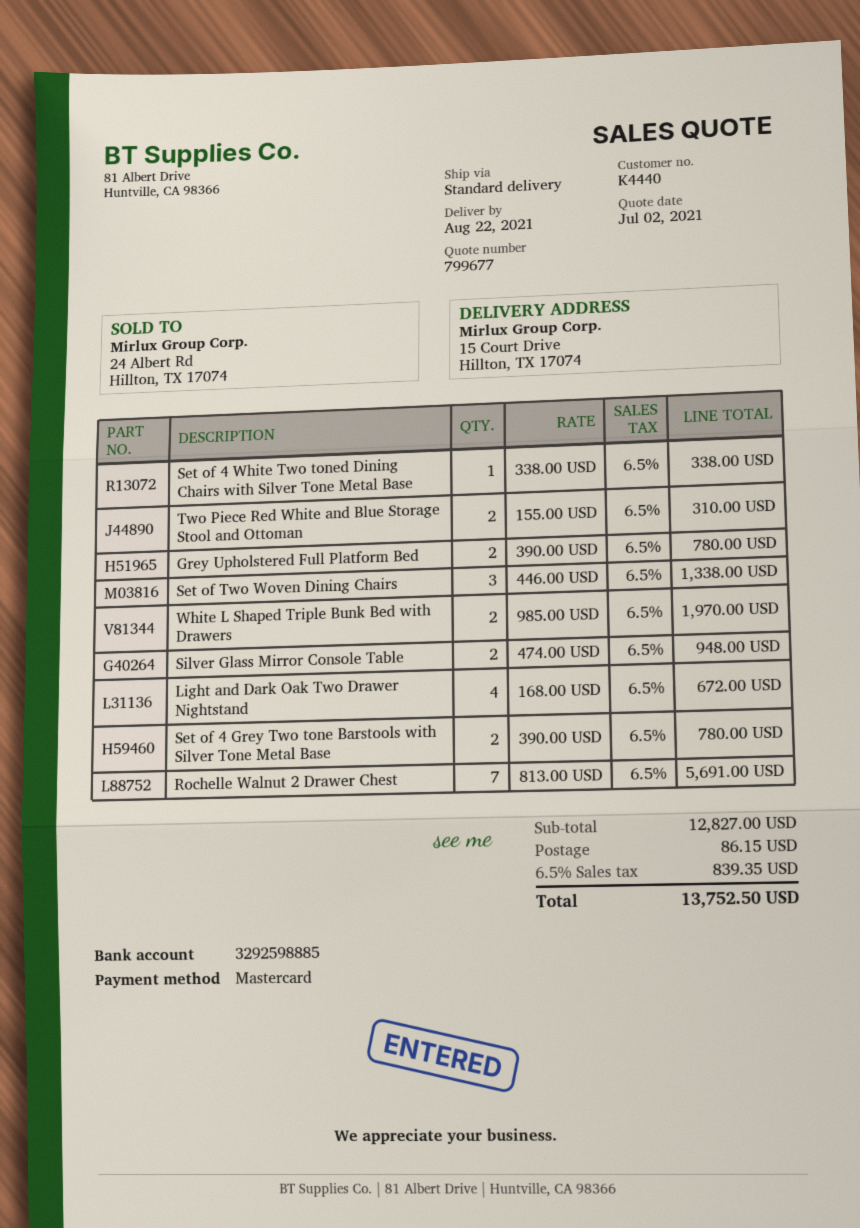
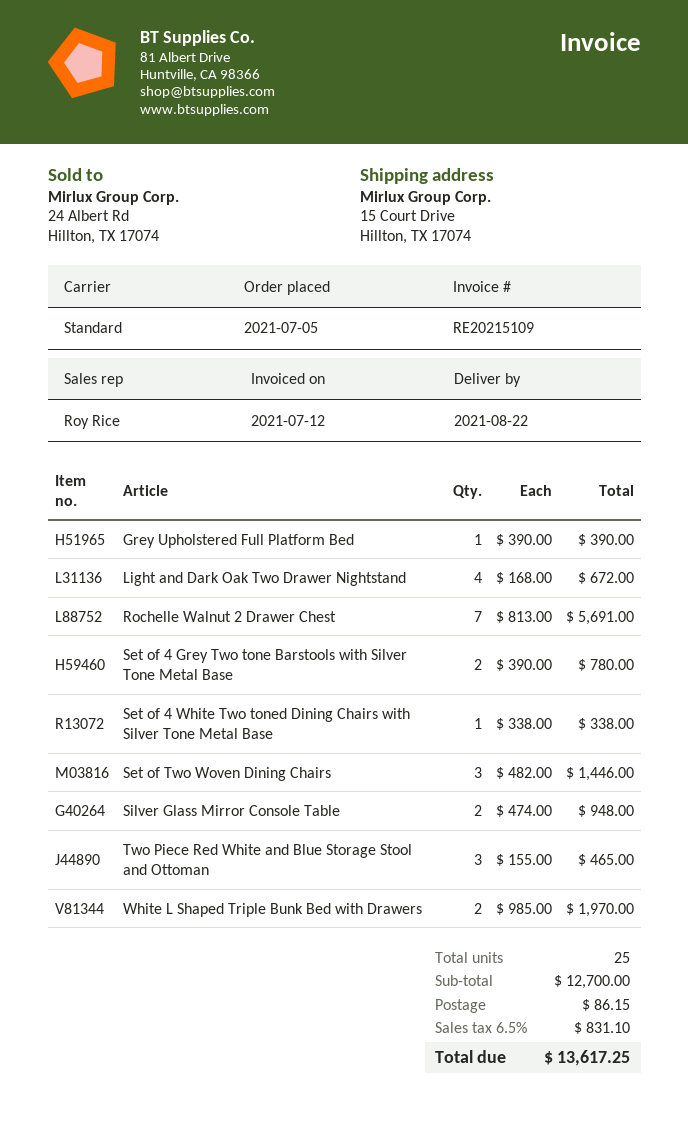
Two Piece Red White and Blue Storage Stool and Ottoman: 2 x 155.00 = 310.00 -> 3 x 155.00 = 465.00
Grey Upholstered Full Platform Bed: 2 x 390.00 = 780.00 -> 1 x 390.00 = 390.00
Set of Two Woven Dining Chairs: 3 x 446.00 = 1338.00 -> 3 x 482.00 = 1446.00
subtotal: 12827.00 -> 12700.00
tax: 6.5% = 839.35 -> 6.5% = 831.10
total: 13752.50 -> 13617.25

